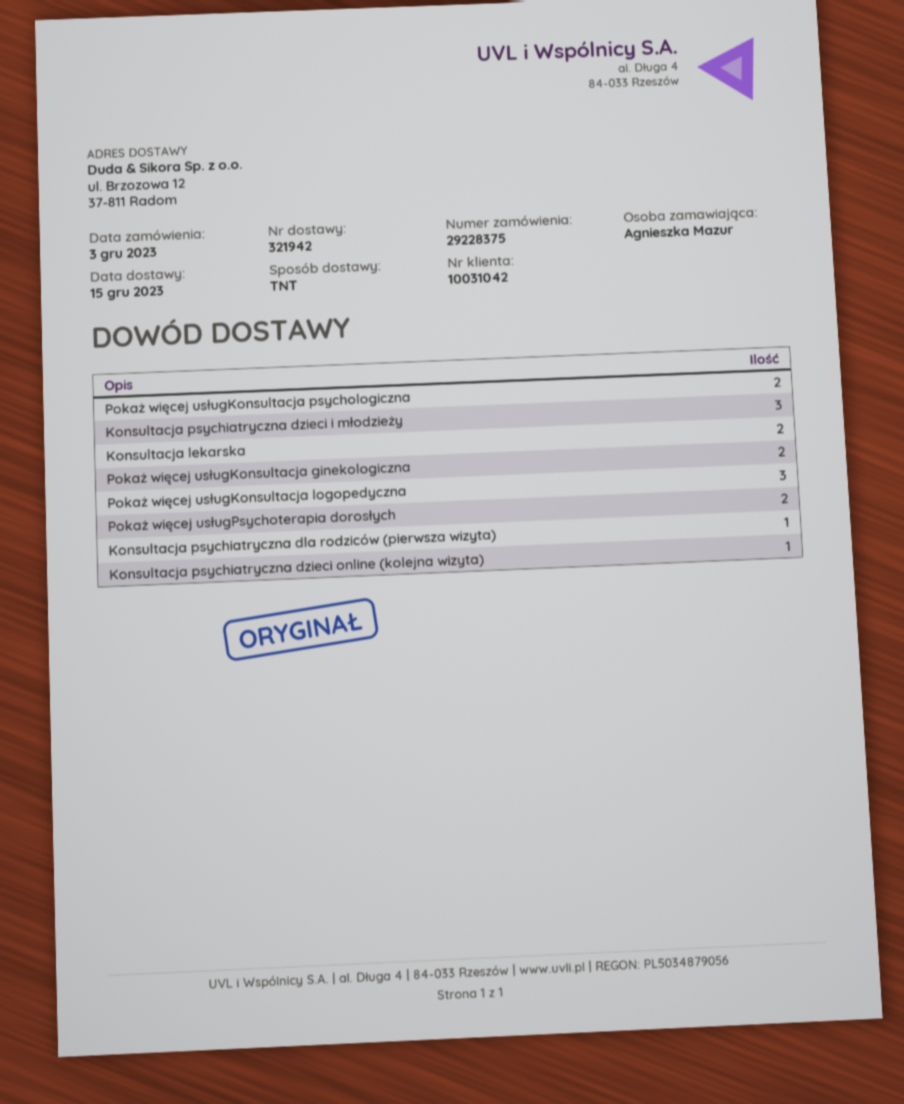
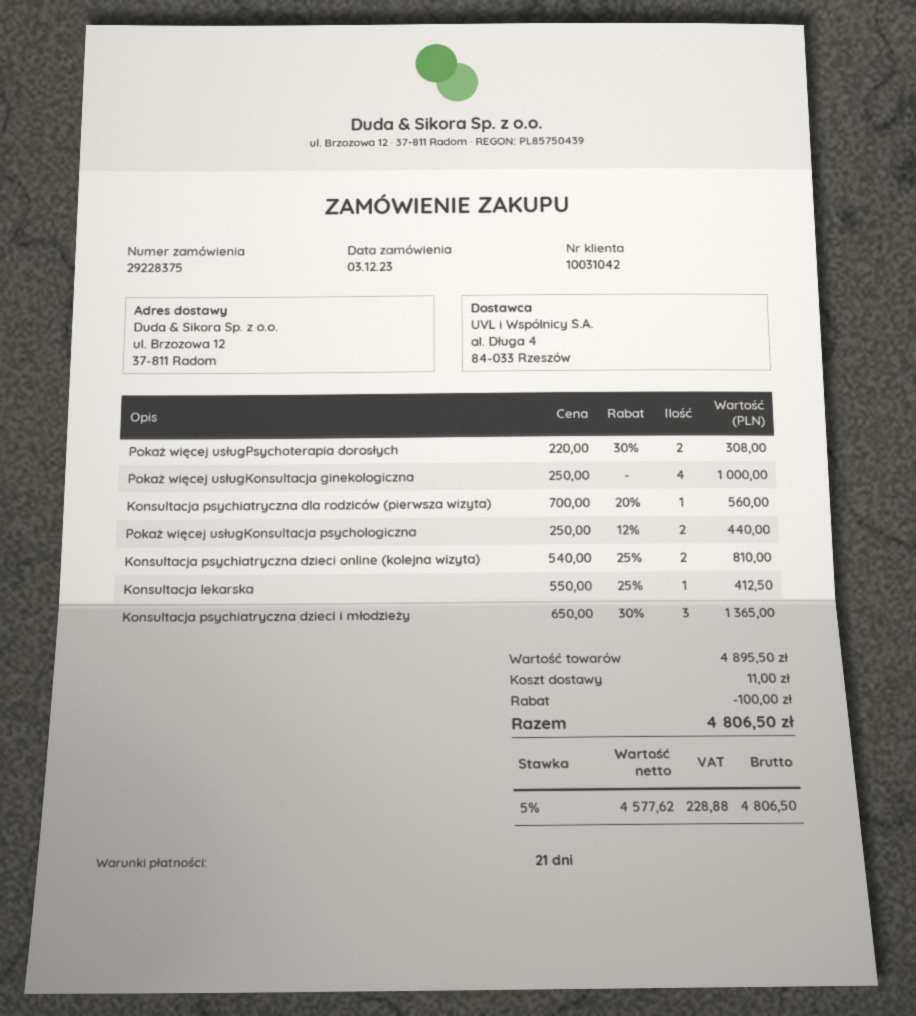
Konsultacja lekarska: 2 -> 1
Pokaż więcej usługKonsultacja ginekologiczna: 2 -> 4
Pokaż więcej usługKonsultacja logopedyczna: 3 -> none
Konsultacja psychiatryczna dzieci online (kolejna wizyta): 1 -> 2

